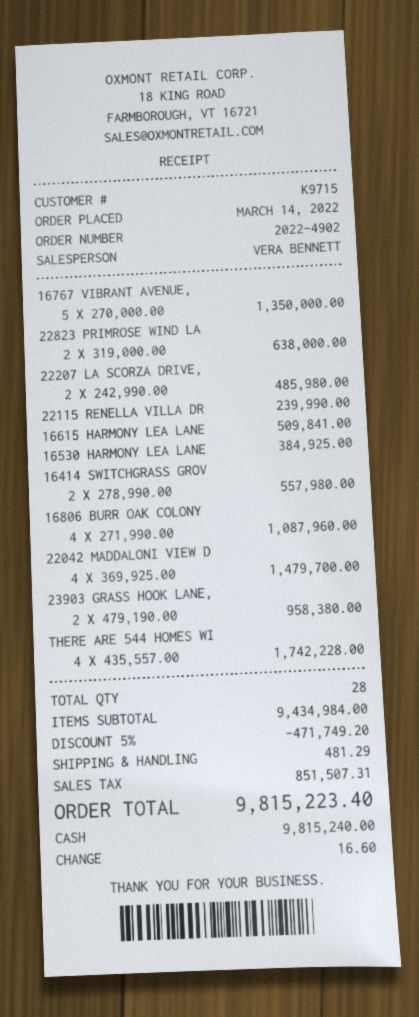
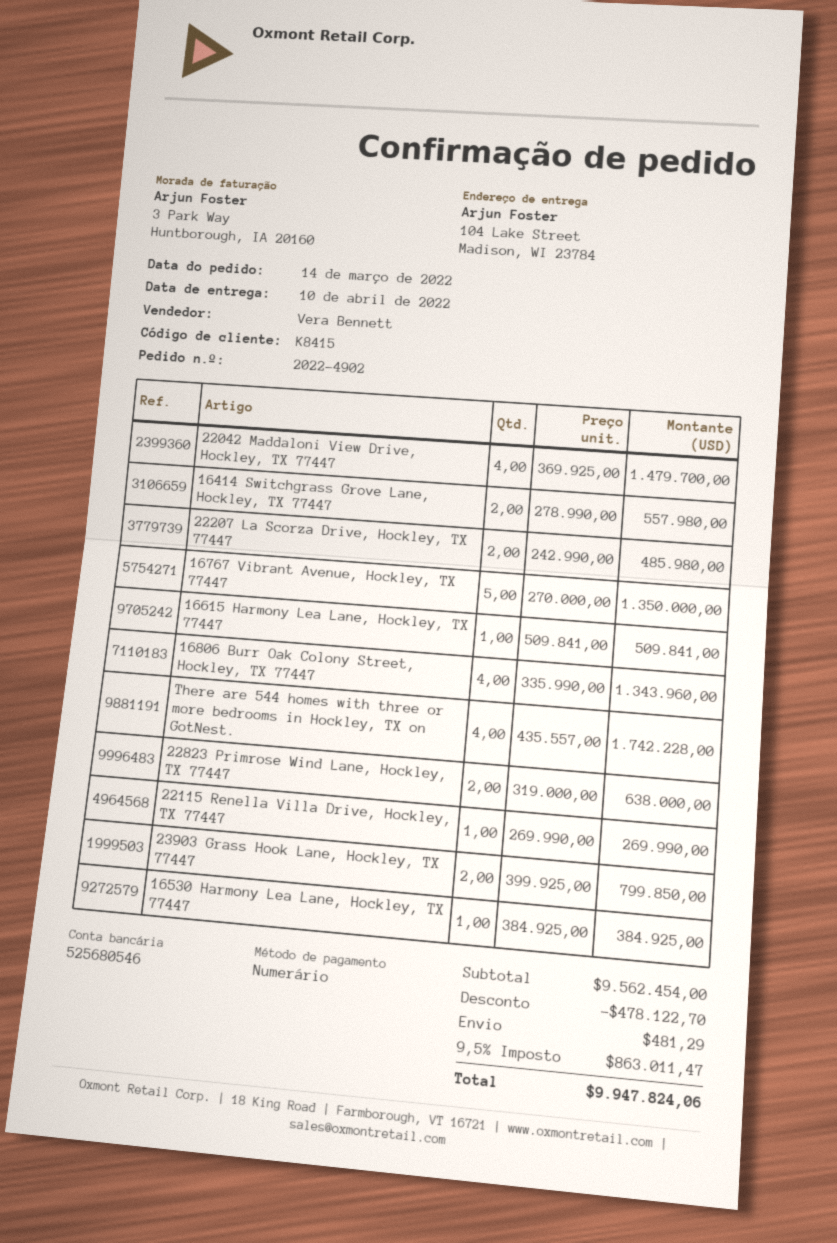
customer number: K9715 -> K8415
22115 RENELLA VILLA DR: 1 x 239990.00 = 239990.00 -> 1 x 269990.00 = 269990.00
16806 BURR OAK COLONY: 4 x 271990.00 = 1087960.00 -> 4 x 335990.00 = 1343960.00
23903 GRASS HOOK LANE,: 2 x 479190.00 = 958380.00 -> 2 x 399925.00 = 799850.00
subtotal: 9434984.00 -> 9562454.00
discount: 471749.20 -> 478122.70
tax: 851507.31 -> 863011.47
total: 9815223.40 -> 9947824.06

